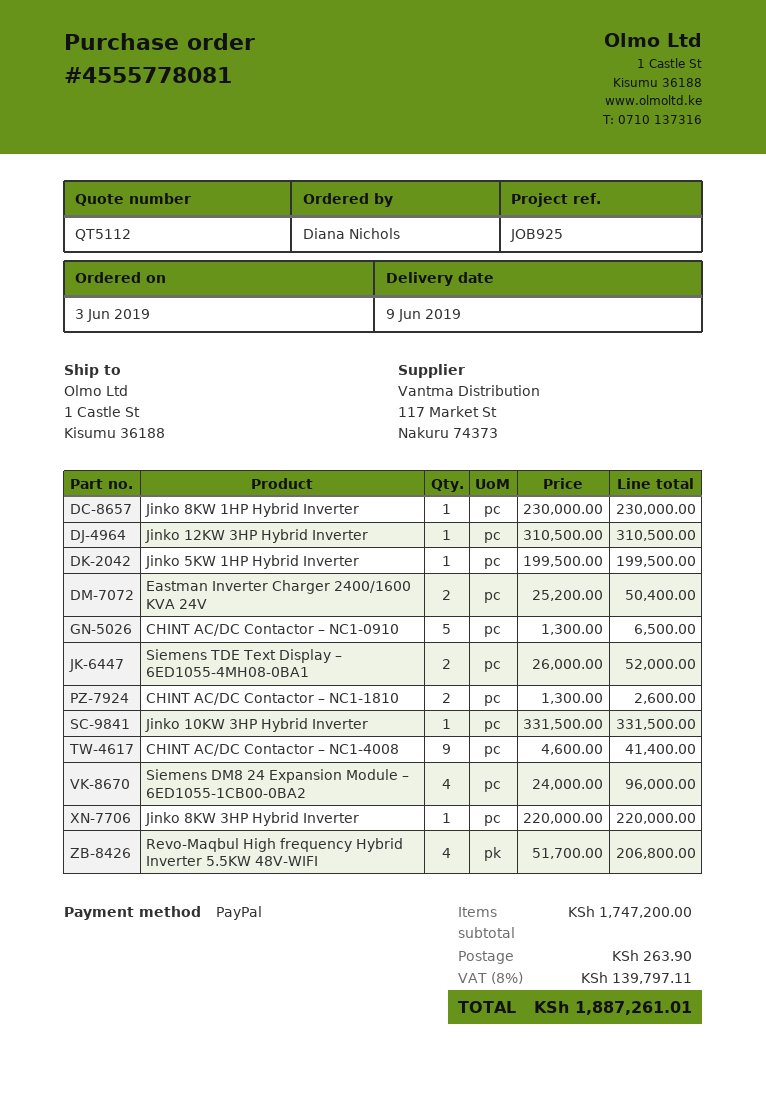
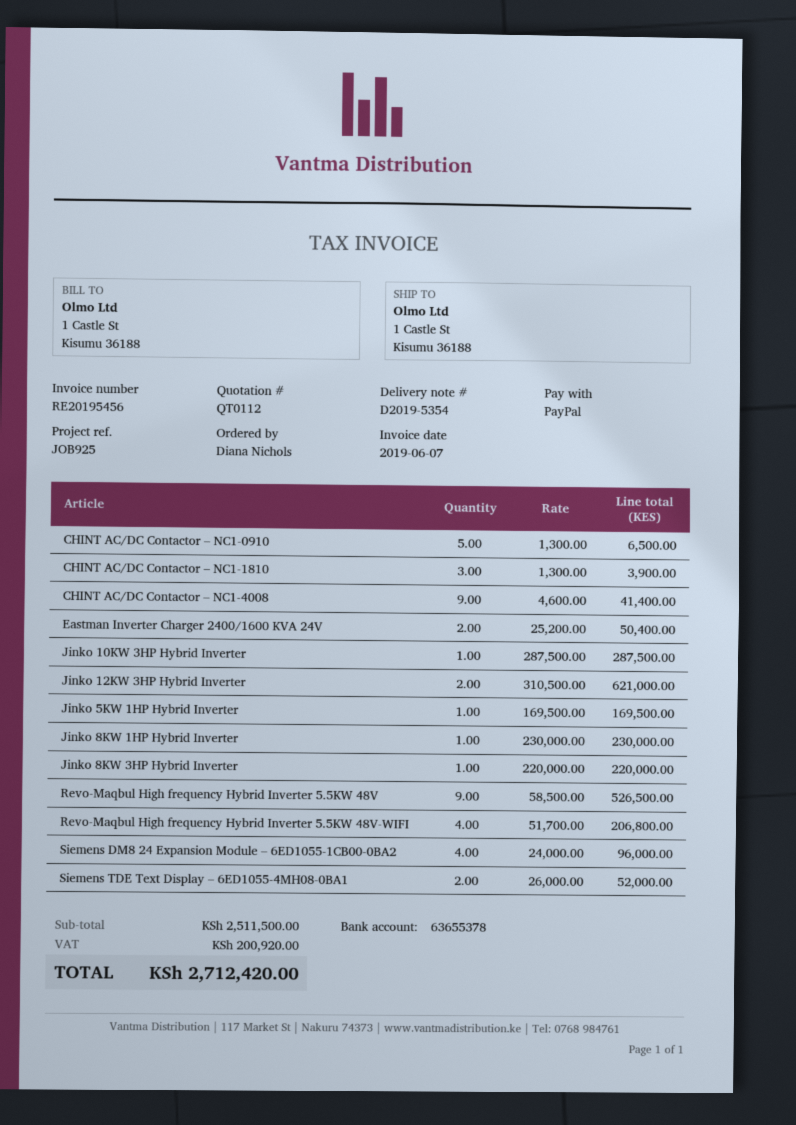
quote number: QT5112 -> QT0112
Jinko 12KW 3HP Hybrid Inverter: 1 x 310500.00 = 310500.00 -> 2 x 310500.00 = 621000.00
Jinko 5KW 1HP Hybrid Inverter: 1 x 199500.00 = 199500.00 -> 1 x 169500.00 = 169500.00
CHINT AC/DC Contactor – NC1-1810: 2 x 1300.00 = 2600.00 -> 3 x 1300.00 = 3900.00
Jinko 10KW 3HP Hybrid Inverter: 1 x 331500.00 = 331500.00 -> 1 x 287500.00 = 287500.00
Revo-Maqbul High frequency Hybrid Inverter 5.5KW 48V: none -> 9 x 58500.00 = 526500.00
subtotal: 1747200.00 -> 2511500.00
shipping: 263.90 -> none
tax: 139797.11 -> 200920.00
total: 1887261.01 -> 2712420.00

